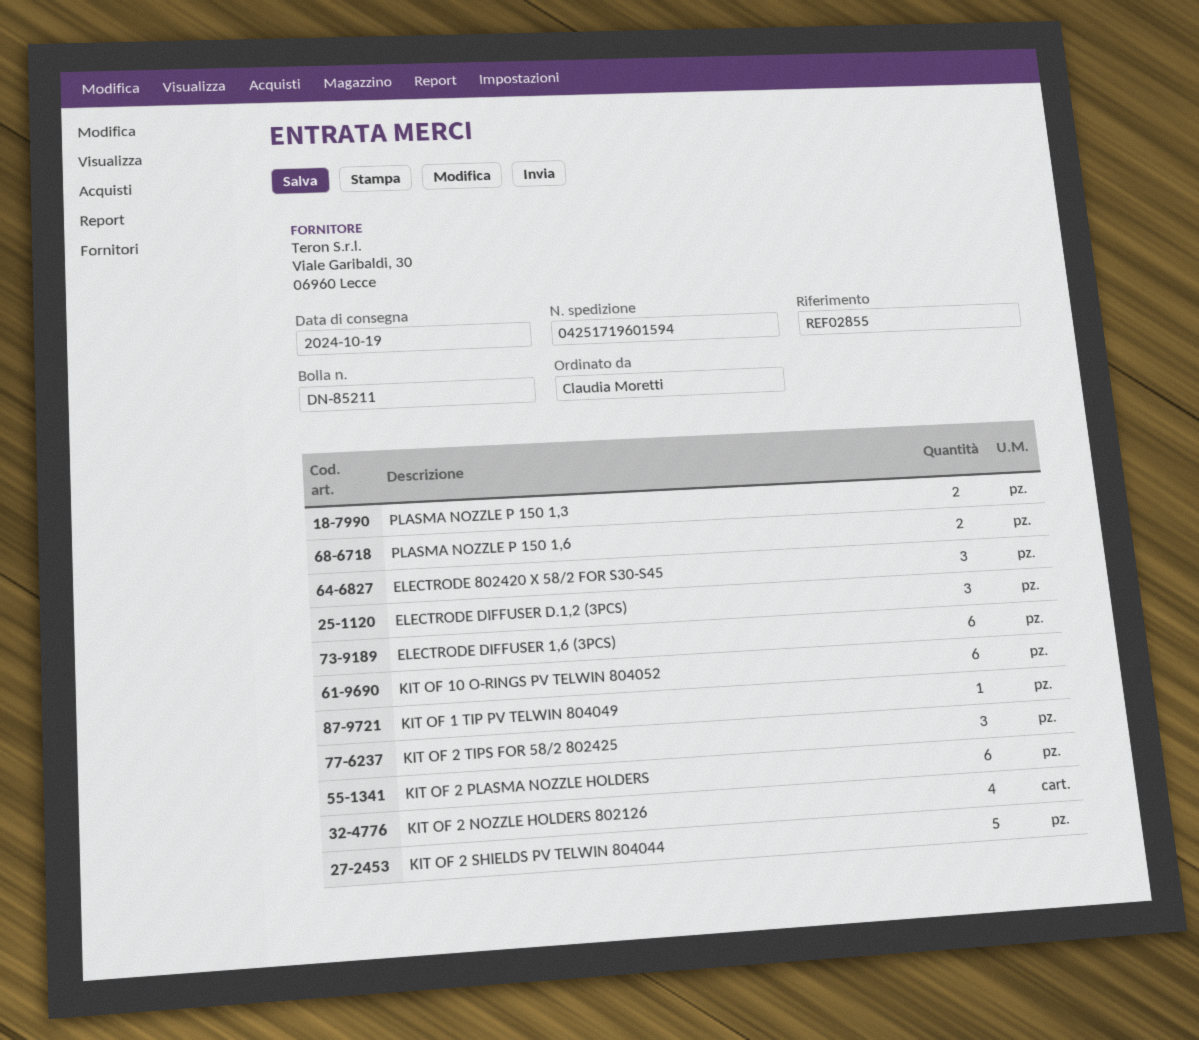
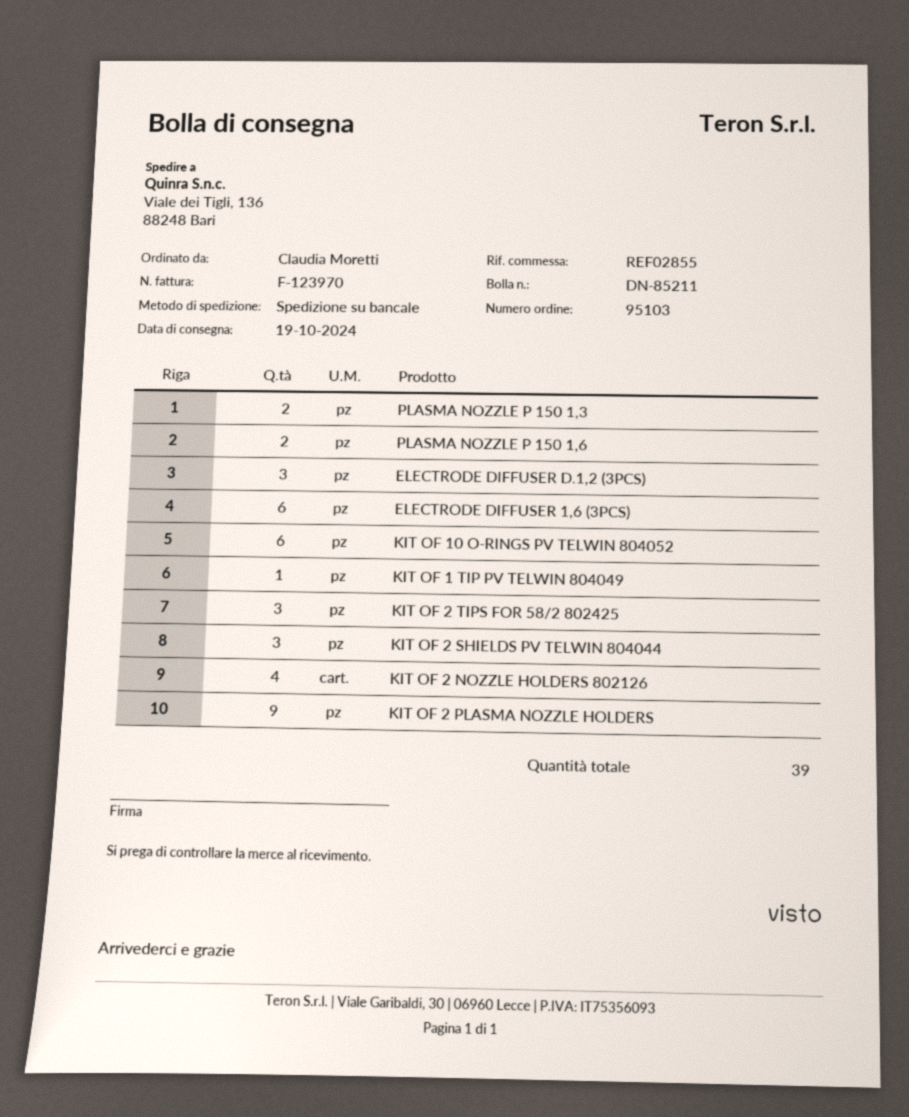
ELECTRODE 802420 X 58/2 FOR S30-S45: 3 -> none
KIT OF 2 PLASMA NOZZLE HOLDERS: 6 -> 9
KIT OF 2 SHIELDS PV TELWIN 804044: 5 -> 3

